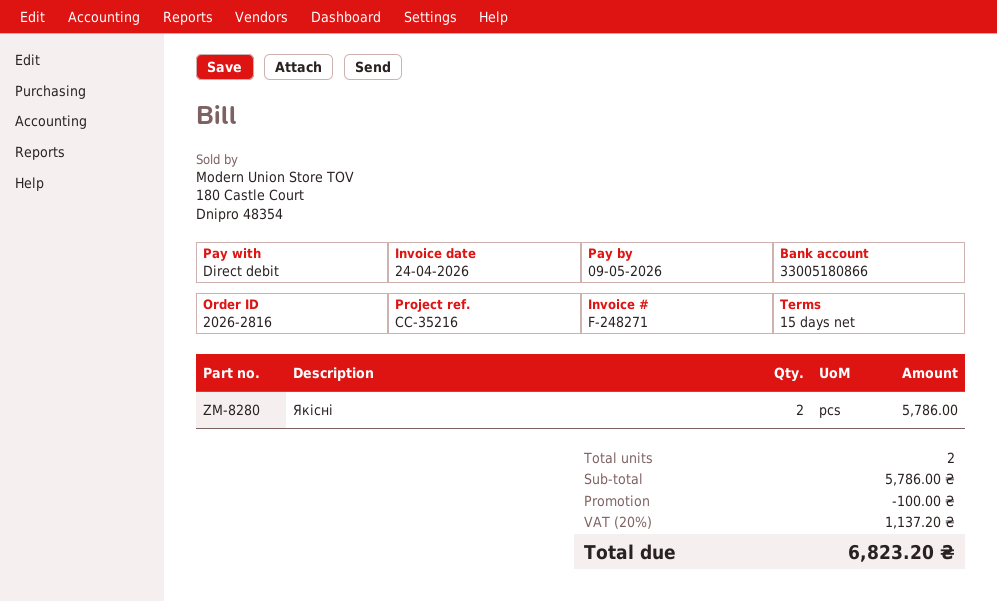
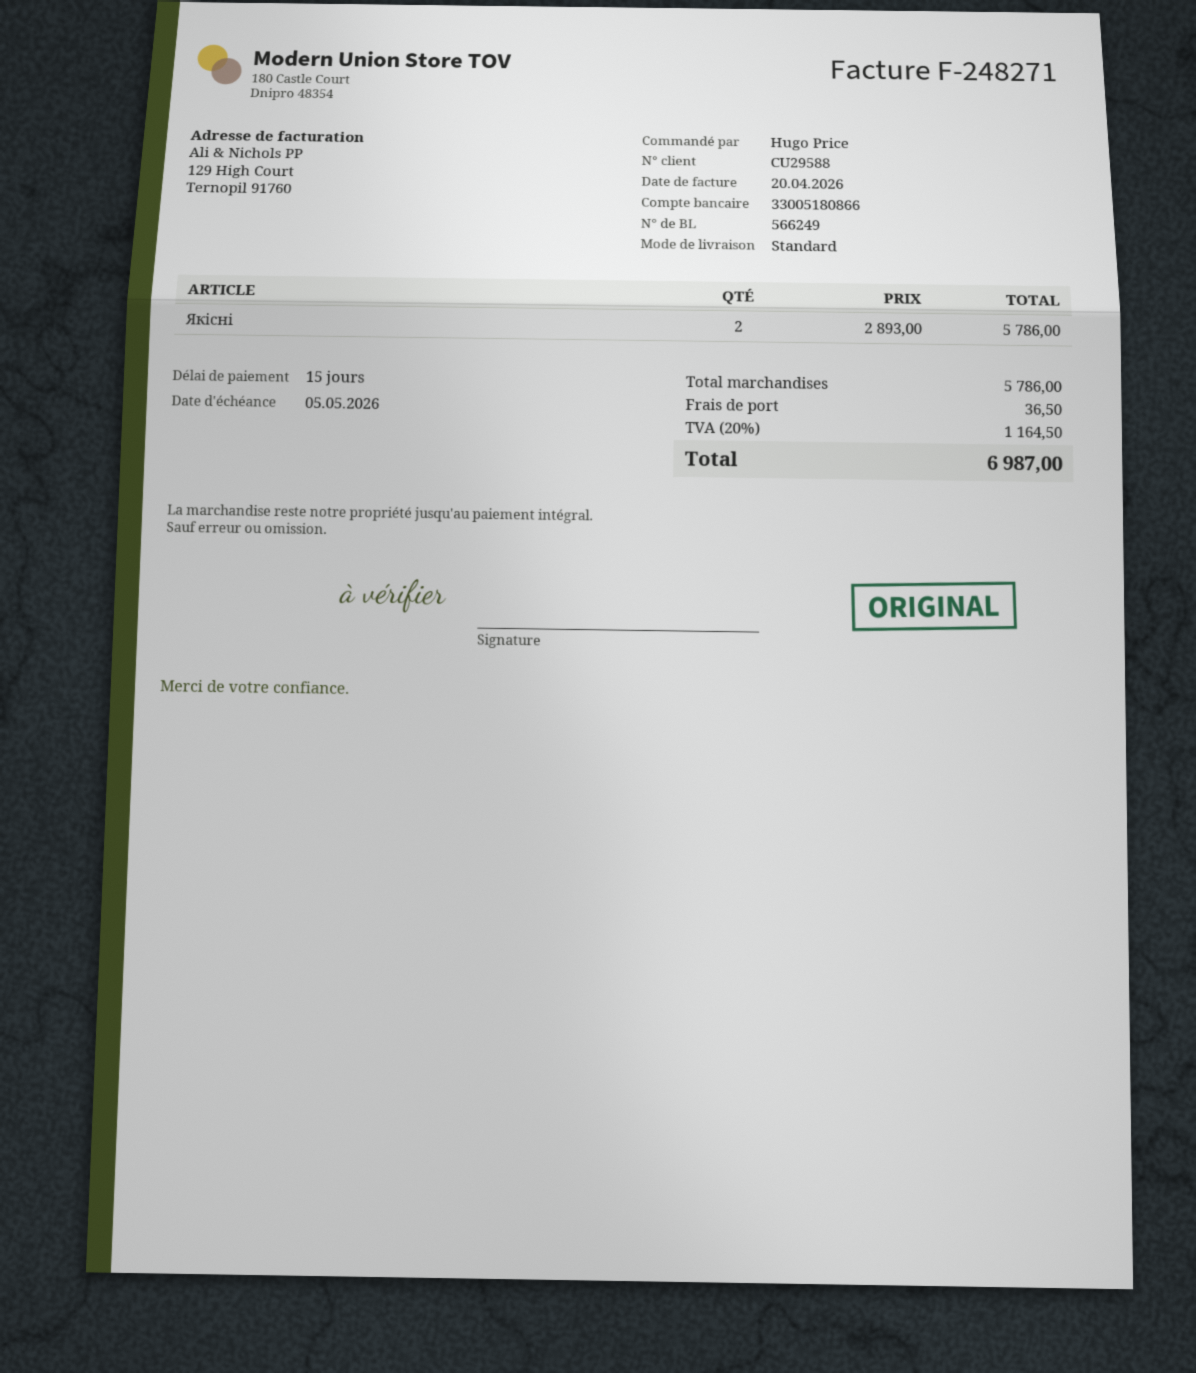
invoice date: 2026-04-24 -> 2026-04-20
due date: 2026-05-09 -> 2026-05-05
discount: 100.00 -> none
shipping: none -> 36.50
tax: 20% = 1137.20 -> 20% = 1164.50
total: 6823.20 -> 6987.00

